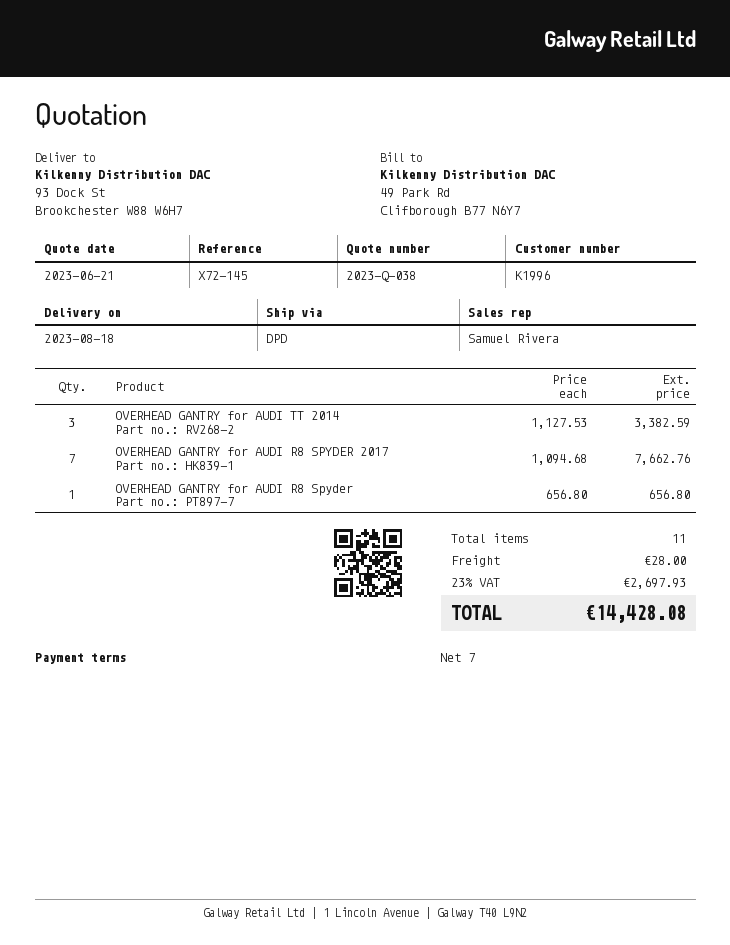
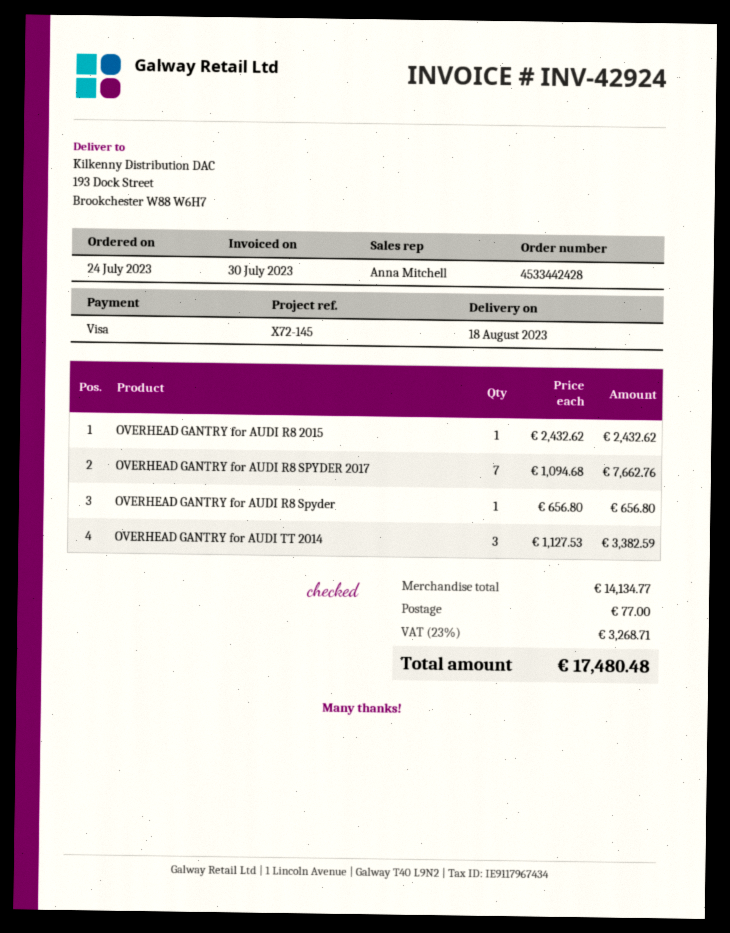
sales rep: Samuel Rivera -> Anna Mitchell
ship to: 93 Dock St, Brookchester W88 W6H7 -> 193 Dock Street, Brookchester W88 W6H7
OVERHEAD GANTRY for AUDI R8 2015: none -> 1 x 2432.62 = 2432.62
shipping: 28.00 -> 77.00
tax: 23% = 2697.93 -> 23% = 3268.71
total: 14428.08 -> 17480.48

